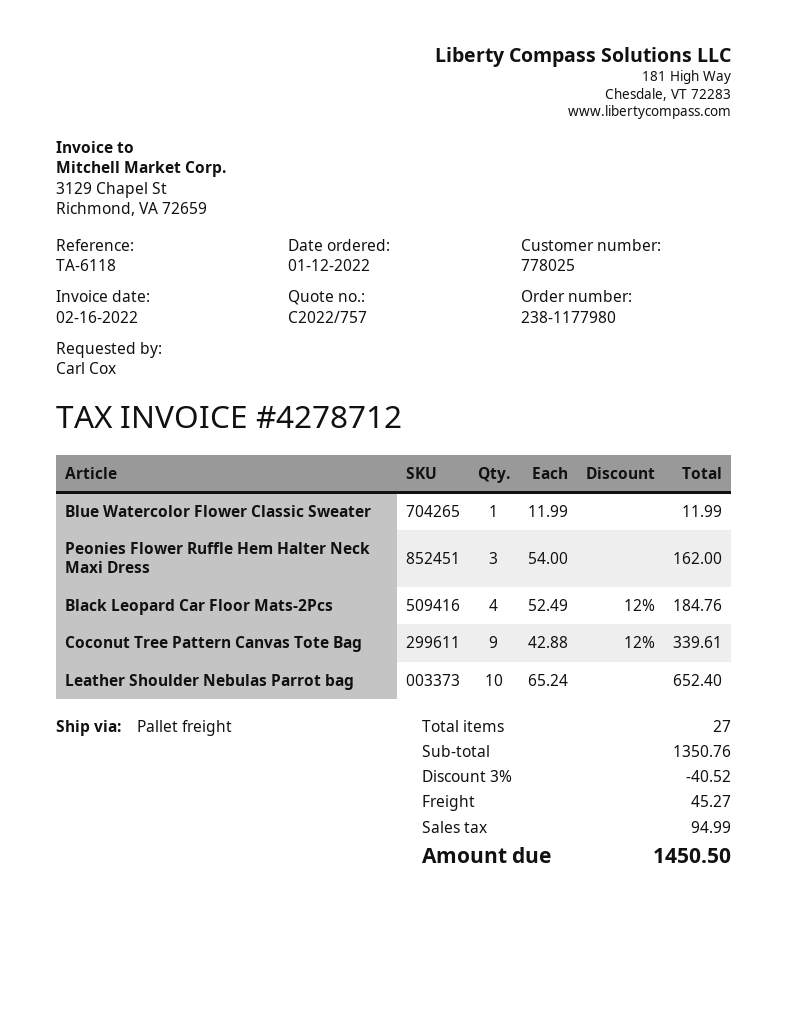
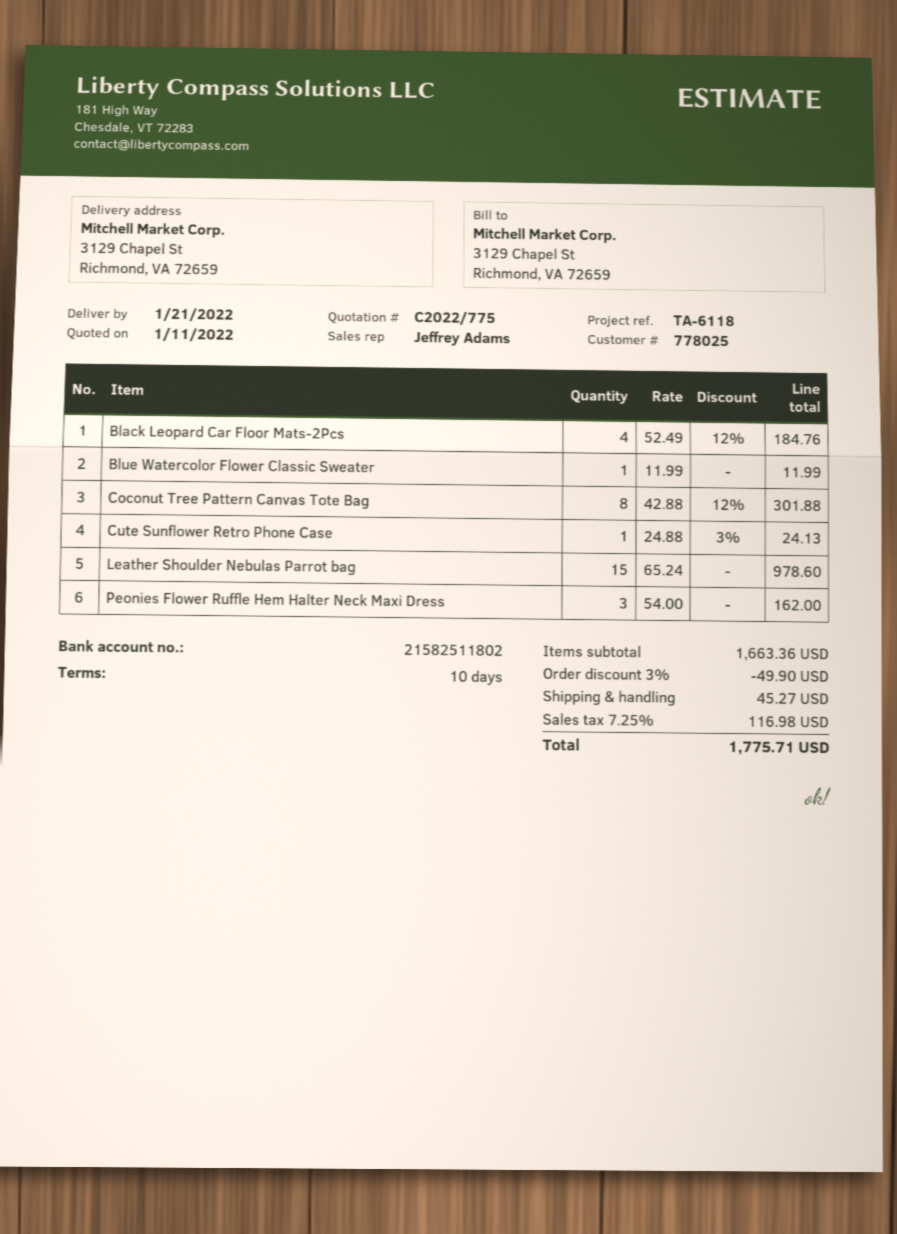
quote number: C2022/757 -> C2022/775
Coconut Tree Pattern Canvas Tote Bag: 9 x 42.88 - 12% = 339.61 -> 8 x 42.88 - 12% = 301.88
Leather Shoulder Nebulas Parrot bag: 10 x 65.24 = 652.40 -> 15 x 65.24 = 978.60
Cute Sunflower Retro Phone Case: none -> 1 x 24.88 - 3% = 24.13
subtotal: 1350.76 -> 1663.36
discount: 3% = 40.52 -> 3% = 49.90
tax: 94.99 -> 116.98
total: 1450.50 -> 1775.71

